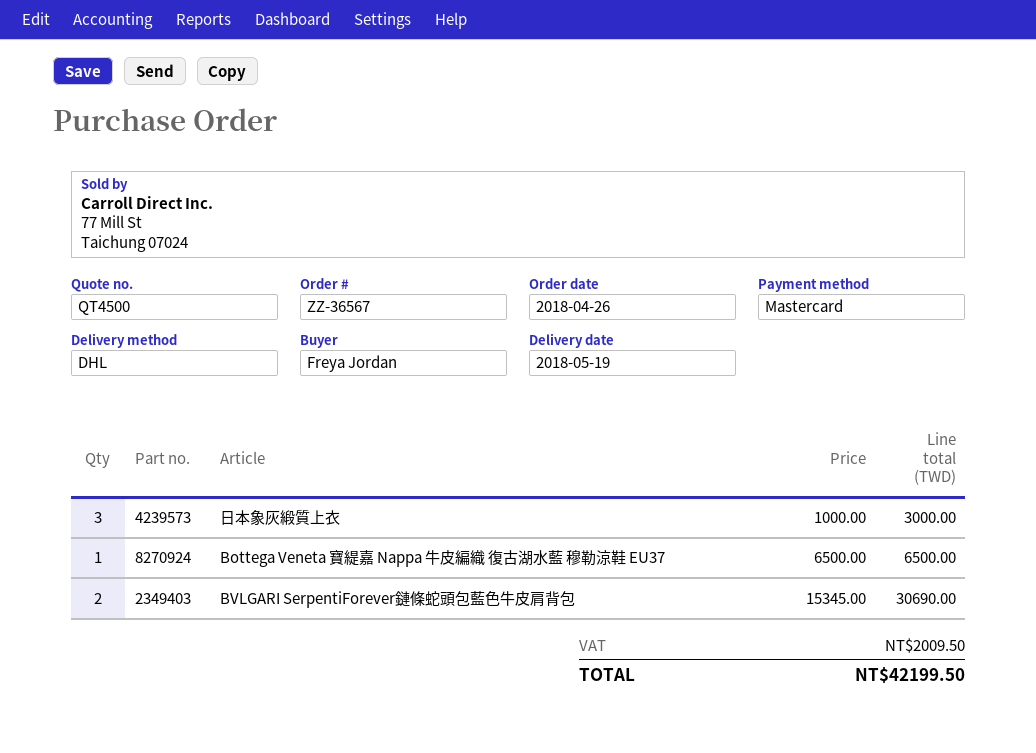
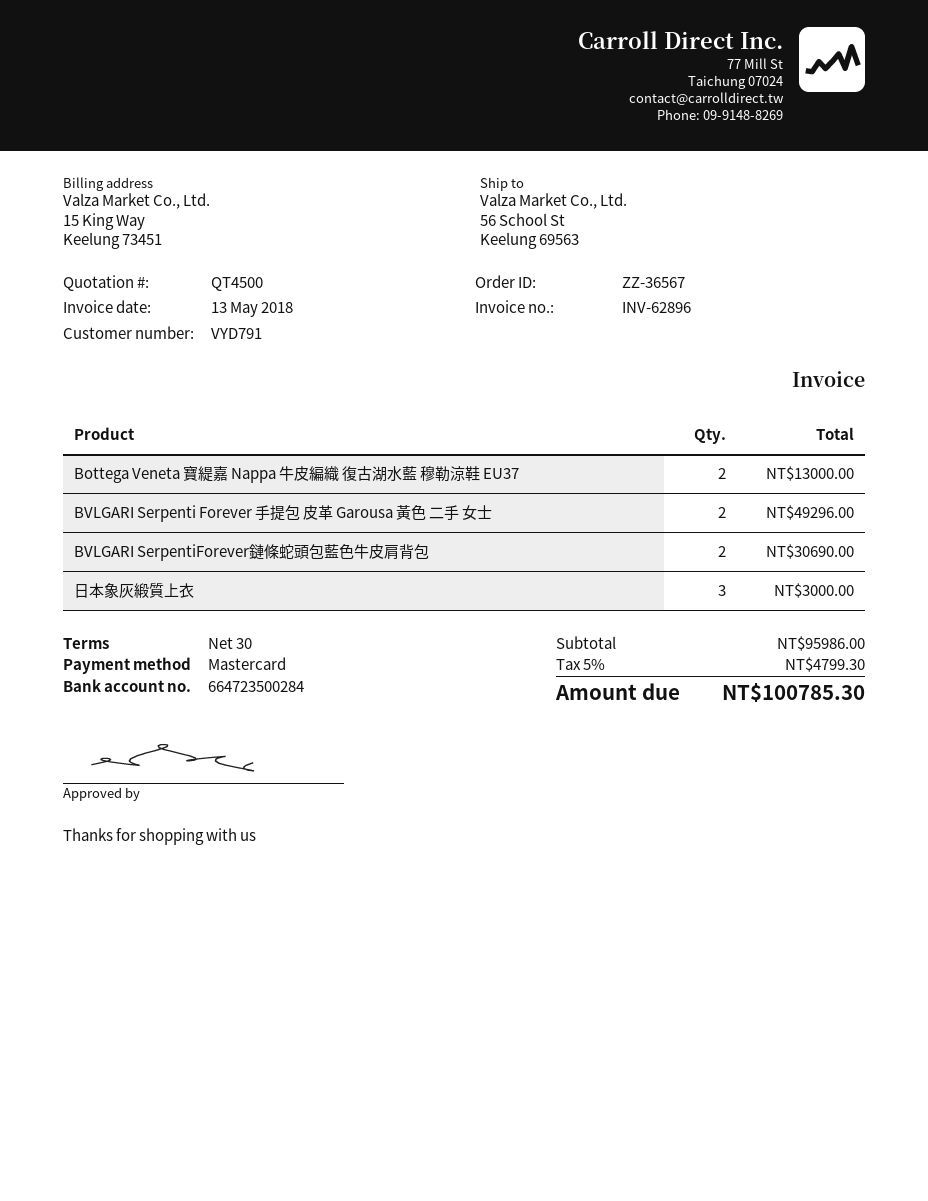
Bottega Veneta 寶緹嘉 Nappa 牛皮編織 復古湖水藍 穆勒涼鞋 EU37: 1 for 6500.00 -> 2 for 13000.00
BVLGARI Serpenti Forever 手提包 皮革 Garousa 黃色 二手 女士: none -> 2 for 49296.00
tax: 2009.50 -> 4799.30
total: 42199.50 -> 100785.30

